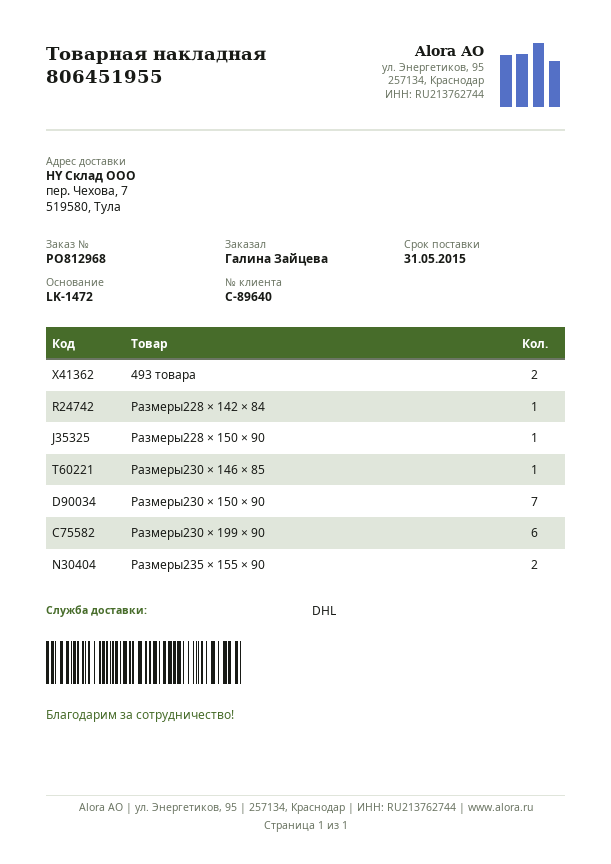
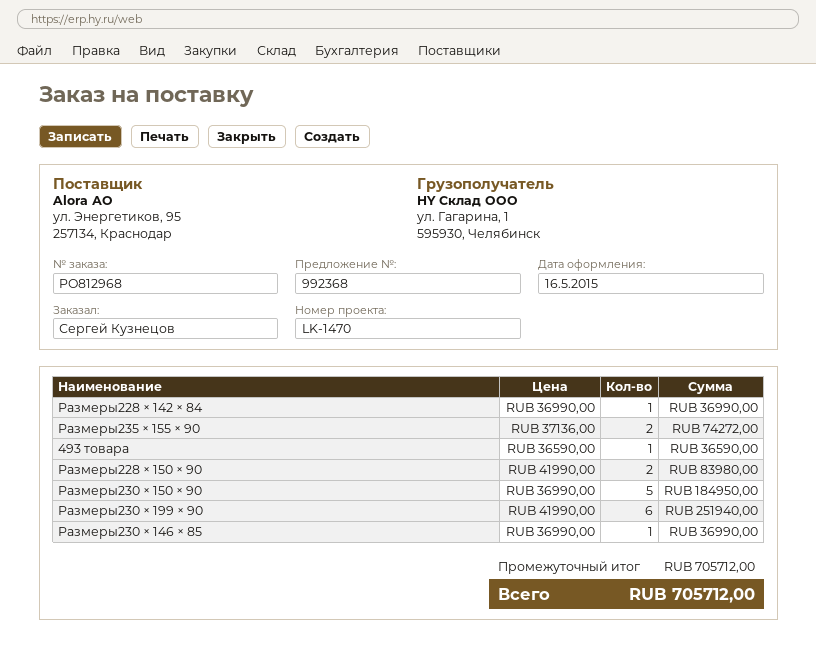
reference: LK-1472 -> LK-1470
ordered by: Галина Зайцева -> Сергей Кузнецов
ship to: пер. Чехова, 7, 519580, Тула -> ул. Гагарина, 1, 595930, Челябинск
493 товара: 2 -> 1
Размеры228 × 150 × 90: 1 -> 2
Размеры230 × 150 × 90: 7 -> 5

